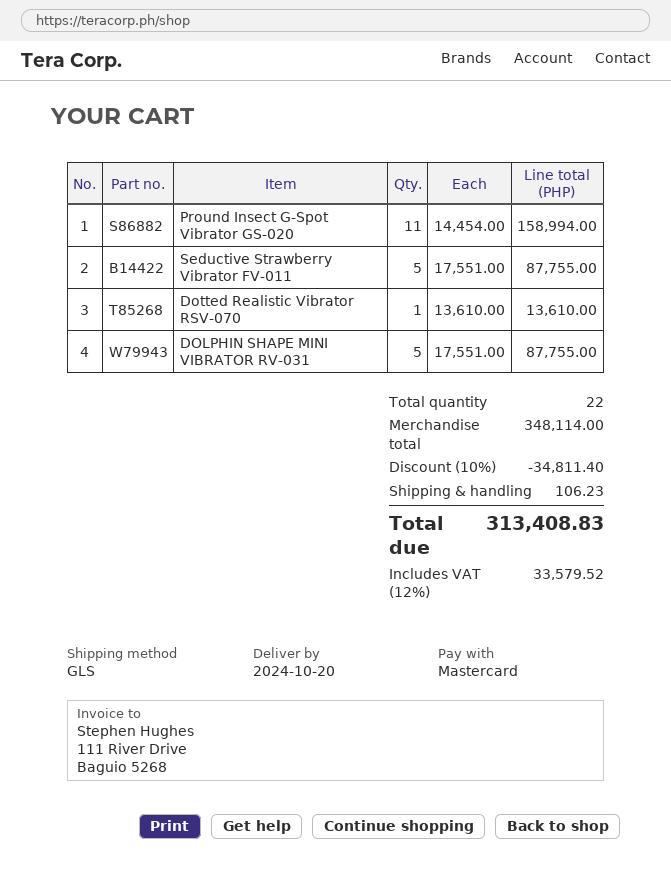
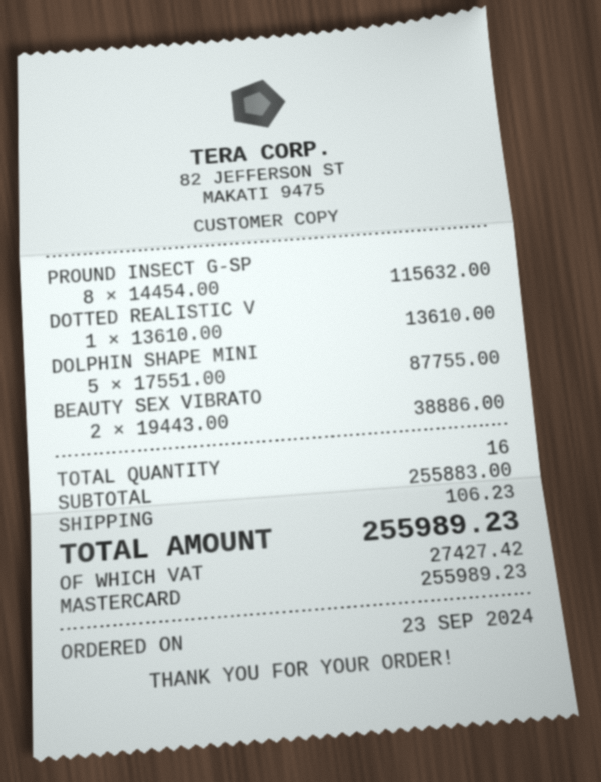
Pround Insect G-Spot Vibrator GS-020: 11 x 14454.00 = 158994.00 -> 8 x 14454.00 = 115632.00
Seductive Strawberry Vibrator FV-011: 5 x 17551.00 = 87755.00 -> none
BEAUTY SEX VIBRATO: none -> 2 x 19443.00 = 38886.00
total quantity: 22 -> 16
subtotal: 348114.00 -> 255883.00
discount: 10% = 34811.40 -> none
tax: 33579.52 -> 27427.42
total: 313408.83 -> 255989.23

